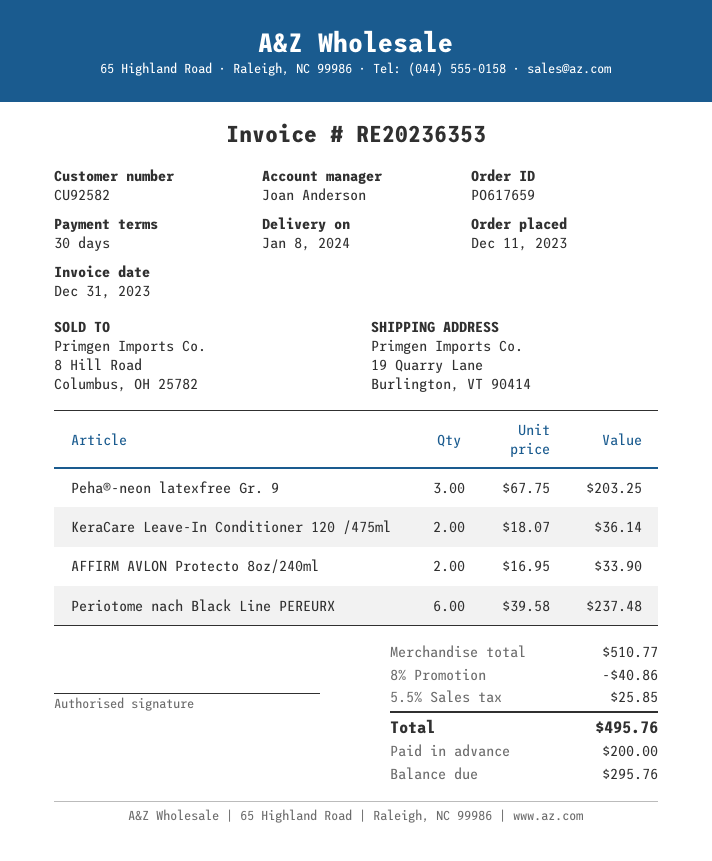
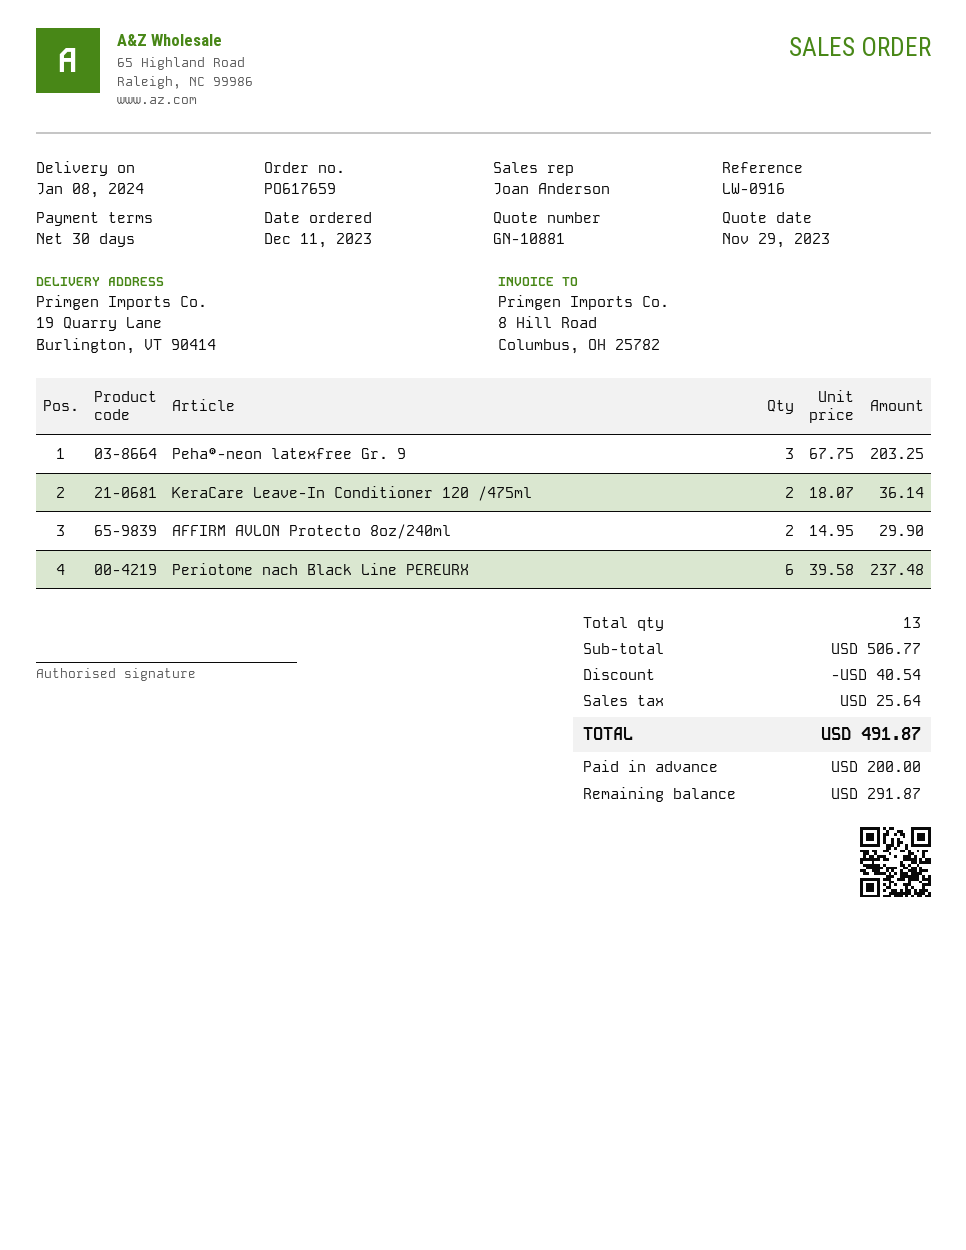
AFFIRM AVLON Protecto 8oz/240ml: 2 x 16.95 = 33.90 -> 2 x 14.95 = 29.90
subtotal: 510.77 -> 506.77
discount: 40.86 -> 40.54
tax: 25.85 -> 25.64
total: 495.76 -> 491.87
balance: 295.76 -> 291.87

